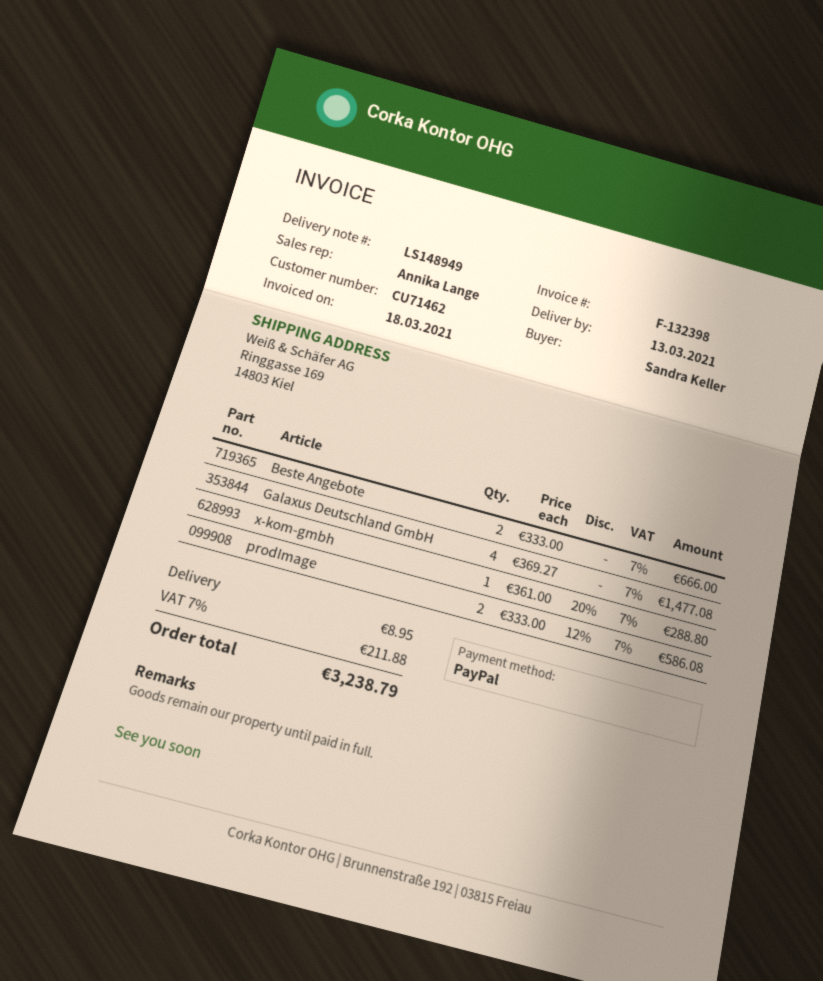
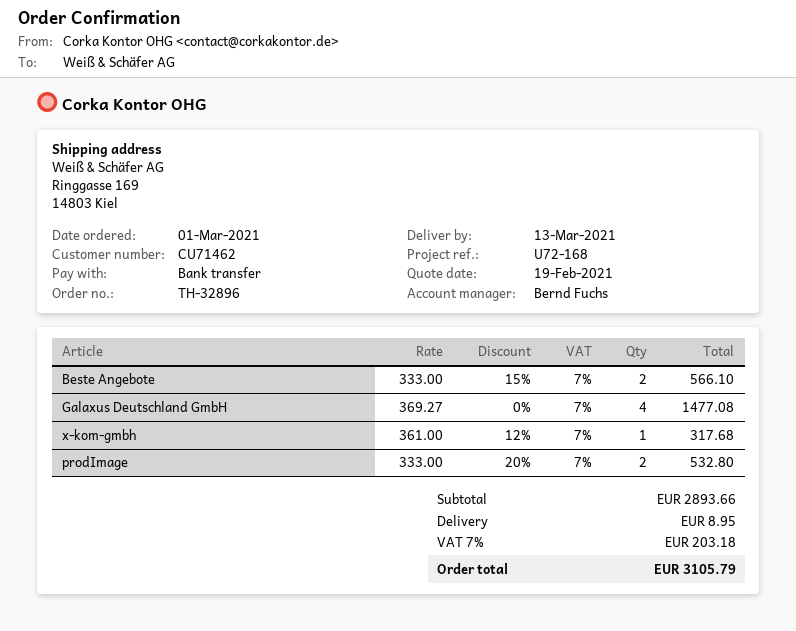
sales rep: Annika Lange -> Bernd Fuchs
payment method: PayPal -> bank transfer
Beste Angebote: 2 x 333.00 = 666.00 -> 2 x 333.00 - 15% = 566.10
x-kom-gmbh: 1 x 361.00 - 20% = 288.80 -> 1 x 361.00 - 12% = 317.68
prodImage: 2 x 333.00 - 12% = 586.08 -> 2 x 333.00 - 20% = 532.80
tax: 7% = 211.88 -> 7% = 203.18
total: 3238.79 -> 3105.79

